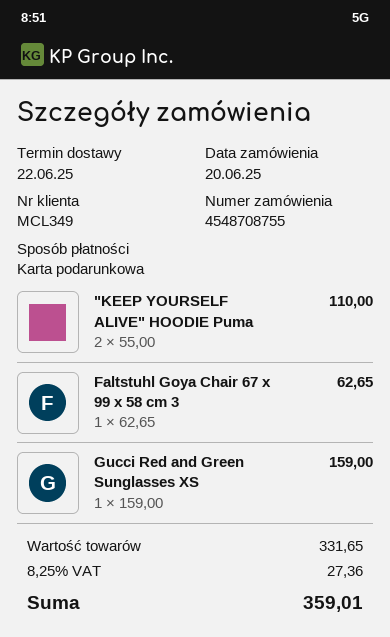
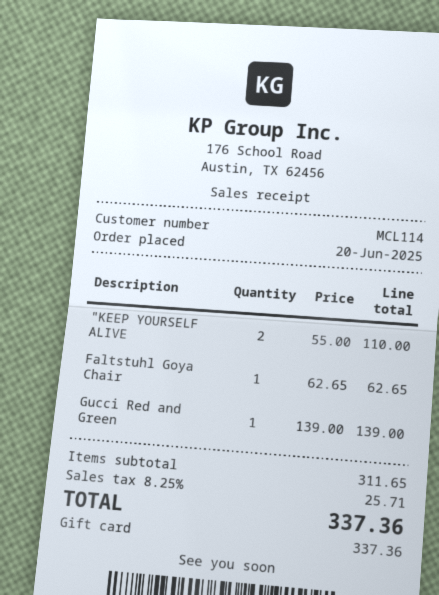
customer number: MCL349 -> MCL114
Gucci Red and Green Sunglasses XS: 1 x 159.00 = 159.00 -> 1 x 139.00 = 139.00
subtotal: 331.65 -> 311.65
tax: 8.25% = 27.36 -> 8.25% = 25.71
total: 359.01 -> 337.36

